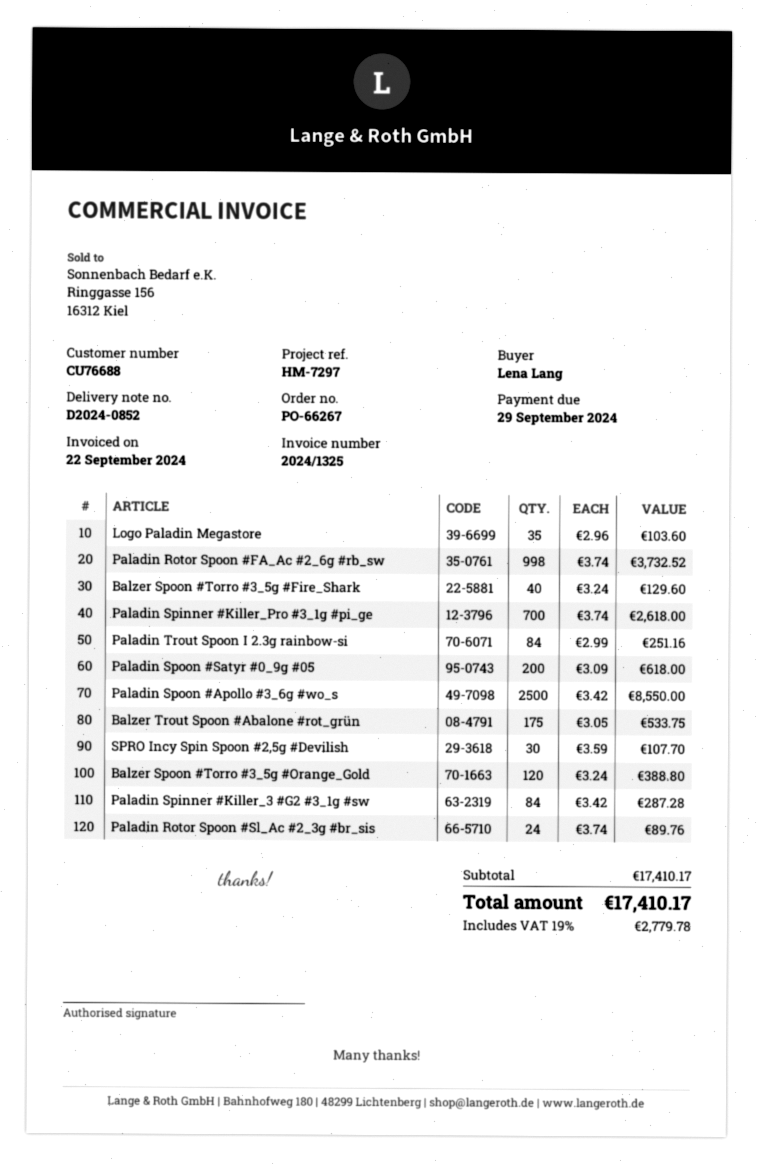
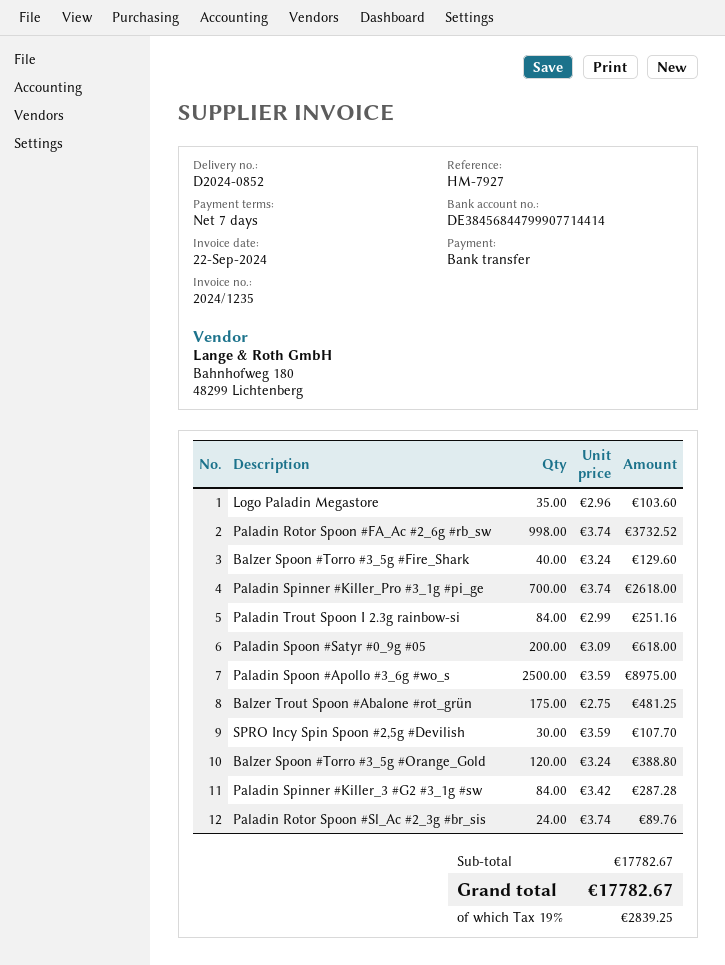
invoice number: 2024/1325 -> 2024/1235
reference: HM-7297 -> HM-7927
Paladin Spoon #Apollo #3_6g #wo_s: 2500 x 3.42 = 8550.00 -> 2500 x 3.59 = 8975.00
Balzer Trout Spoon #Abalone #rot_grün: 175 x 3.05 = 533.75 -> 175 x 2.75 = 481.25
subtotal: 17410.17 -> 17782.67
tax: 19% = 2779.78 -> 19% = 2839.25
total: 17410.17 -> 17782.67

